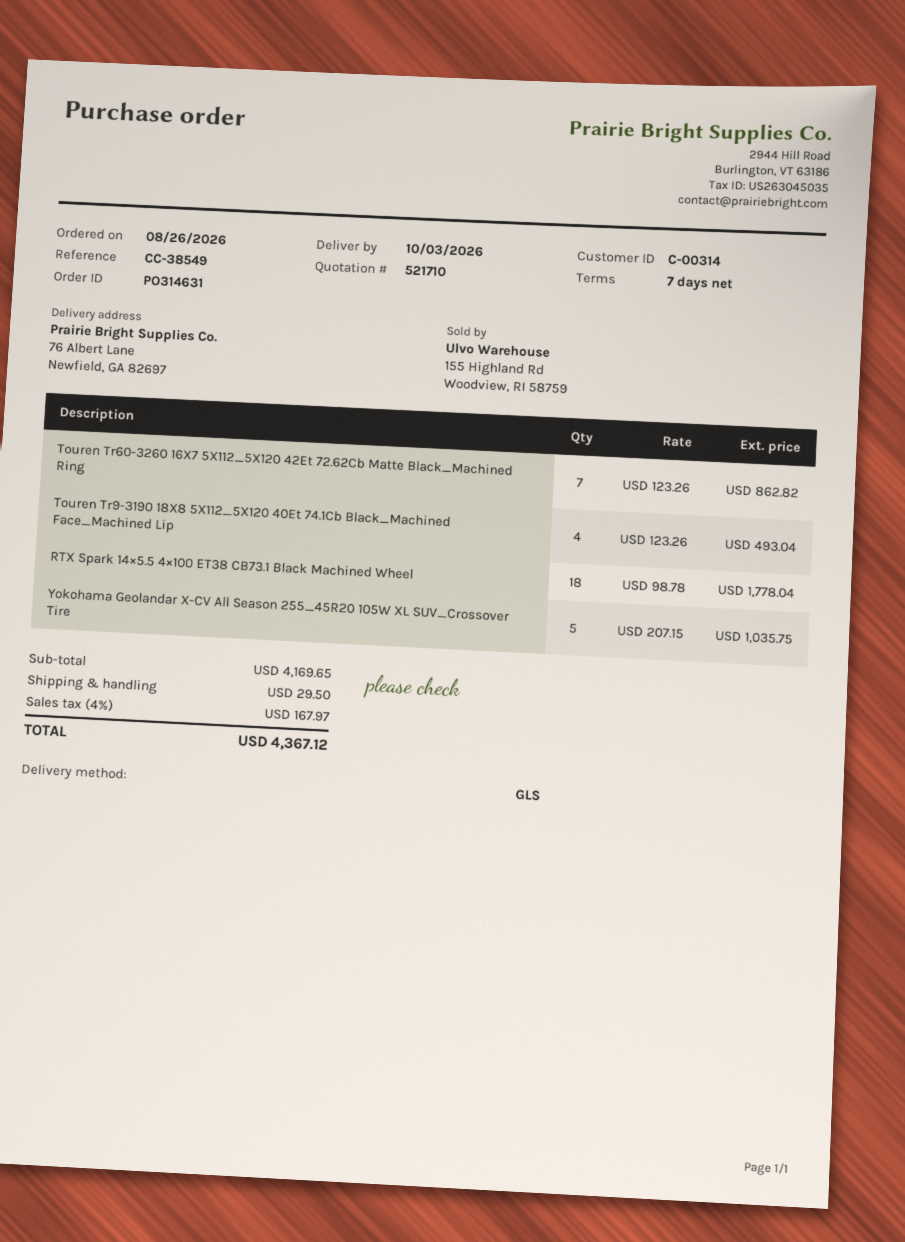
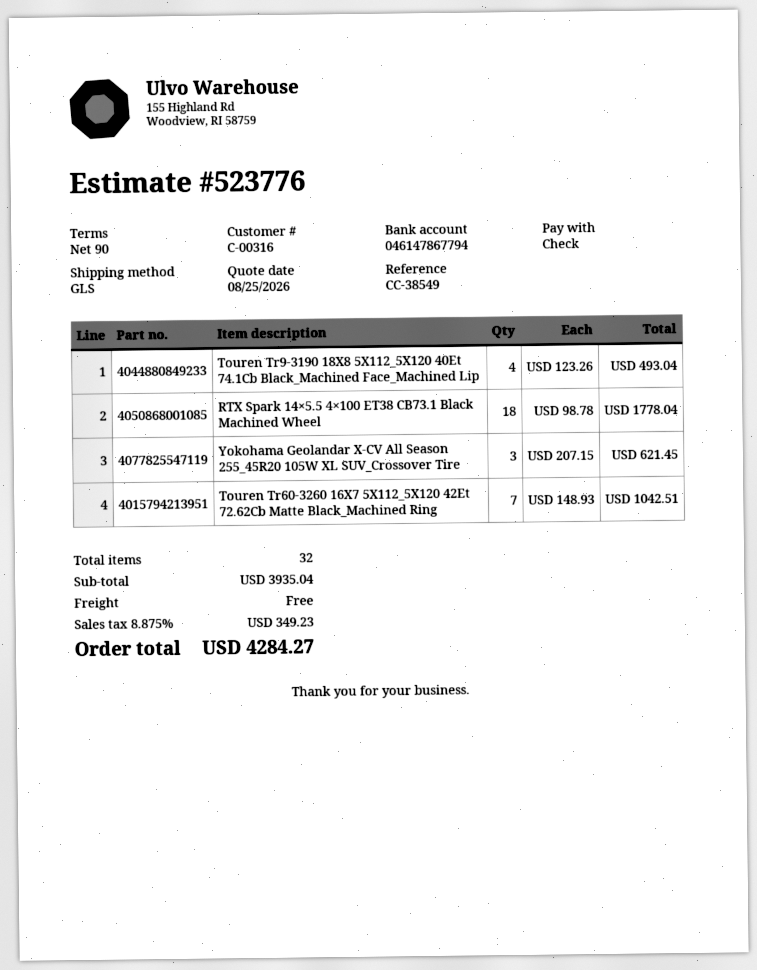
quote number: 521710 -> 523776
payment terms: 7 days -> 90 days
customer number: C-00314 -> C-00316
Touren Tr60-3260 16X7 5X112_5X120 42Et 72.62Cb Matte Black_Machined Ring: 7 x 123.26 = 862.82 -> 7 x 148.93 = 1042.51
Yokohama Geolandar X-CV All Season 255_45R20 105W XL SUV_Crossover Tire: 5 x 207.15 = 1035.75 -> 3 x 207.15 = 621.45
subtotal: 4169.65 -> 3935.04
shipping: 29.50 -> 0.00
tax: 4% = 167.97 -> 8.875% = 349.23
total: 4367.12 -> 4284.27

